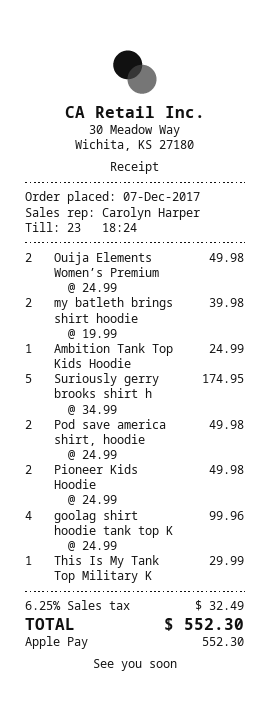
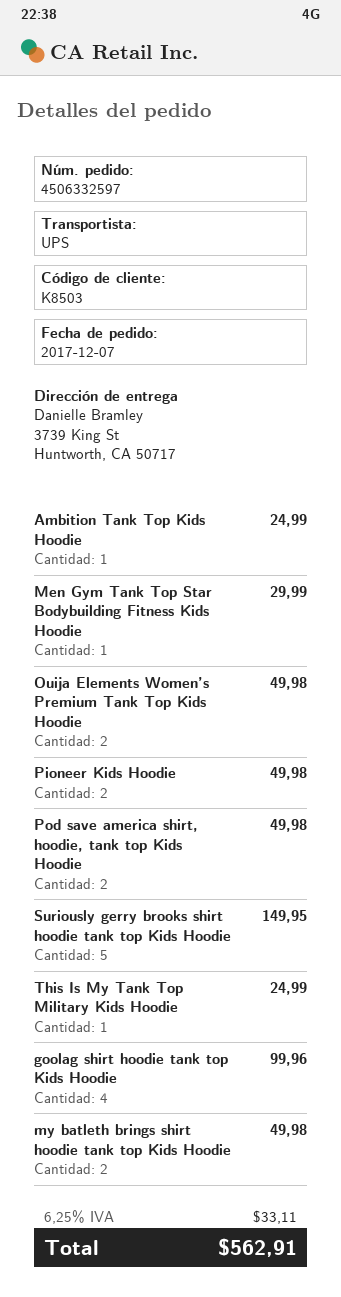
my batleth brings shirt hoodie: 2 for 39.98 -> 2 for 49.98
Suriously gerry brooks shirt h: 5 for 174.95 -> 5 for 149.95
This Is My Tank Top Military K: 1 for 29.99 -> 1 for 24.99
Men Gym Tank Top Star Bodybuilding Fitness Kids Hoodie: none -> 1 for 29.99
tax: 6.25% = 32.49 -> 6.25% = 33.11
total: 552.30 -> 562.91

